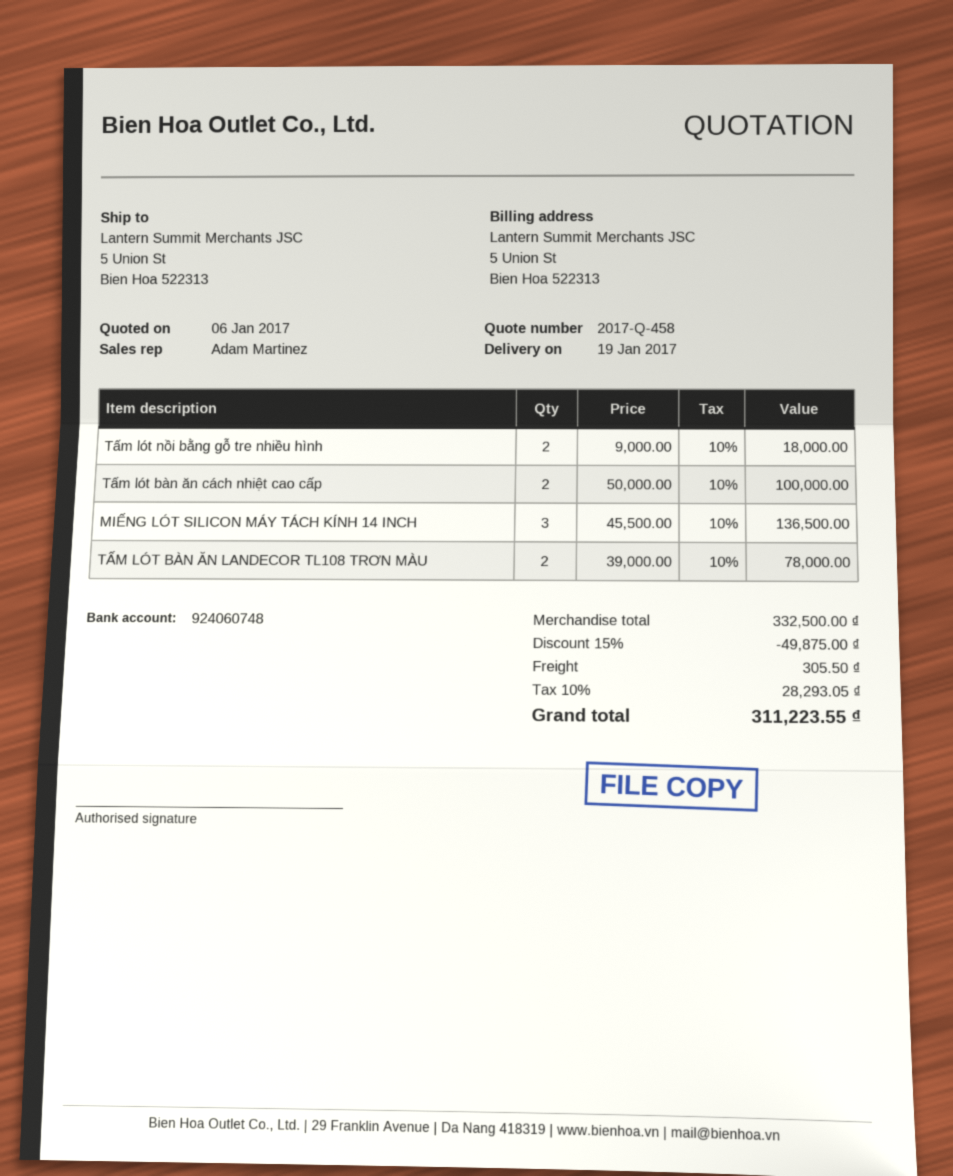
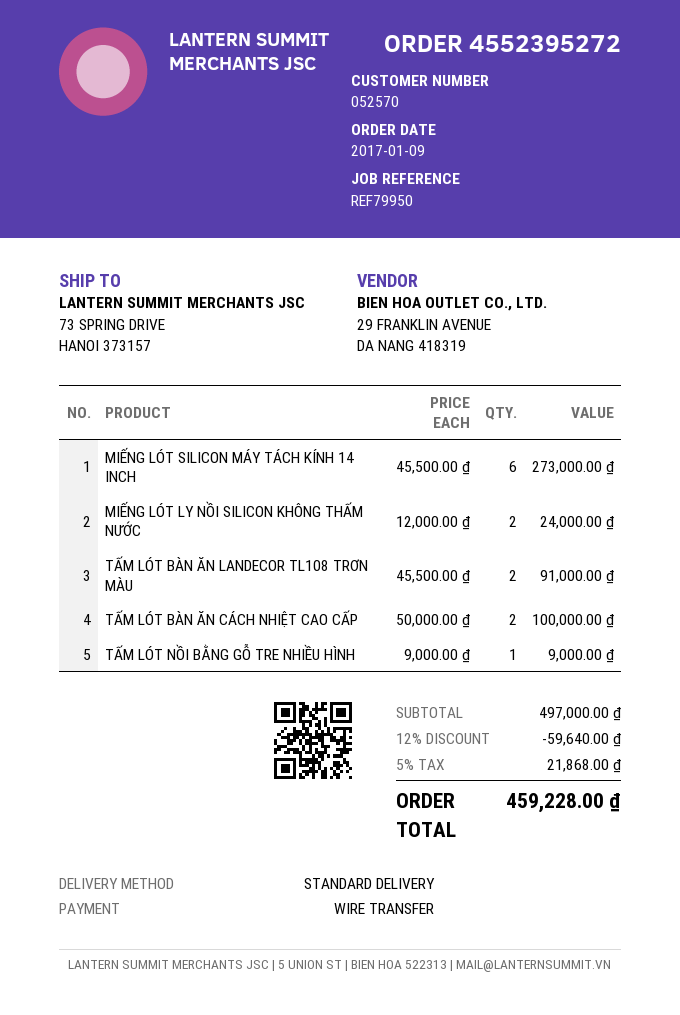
ship to: 5 Union St, Bien Hoa 522313 -> 73 SPRING DRIVE, HANOI 373157
Tấm lót nồi bằng gỗ tre nhiều hình: 2 x 9000.00 = 18000.00 -> 1 x 9000.00 = 9000.00
MIẾNG LÓT SILICON MÁY TÁCH KÍNH 14 INCH: 3 x 45500.00 = 136500.00 -> 6 x 45500.00 = 273000.00
TẤM LÓT BÀN ĂN LANDECOR TL108 TRƠN MÀU: 2 x 39000.00 = 78000.00 -> 2 x 45500.00 = 91000.00
MIẾNG LÓT LY NỒI SILICON KHÔNG THẤM NƯỚC: none -> 2 x 12000.00 = 24000.00
subtotal: 332500.00 -> 497000.00
discount: 15% = 49875.00 -> 12% = 59640.00
shipping: 305.50 -> none
tax: 10% = 28293.05 -> 5% = 21868.00
total: 311223.55 -> 459228.00

